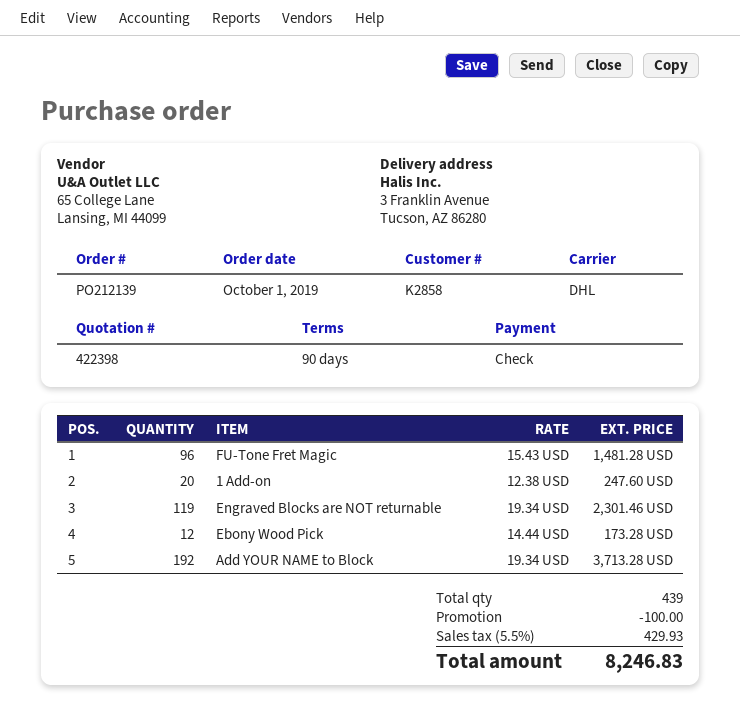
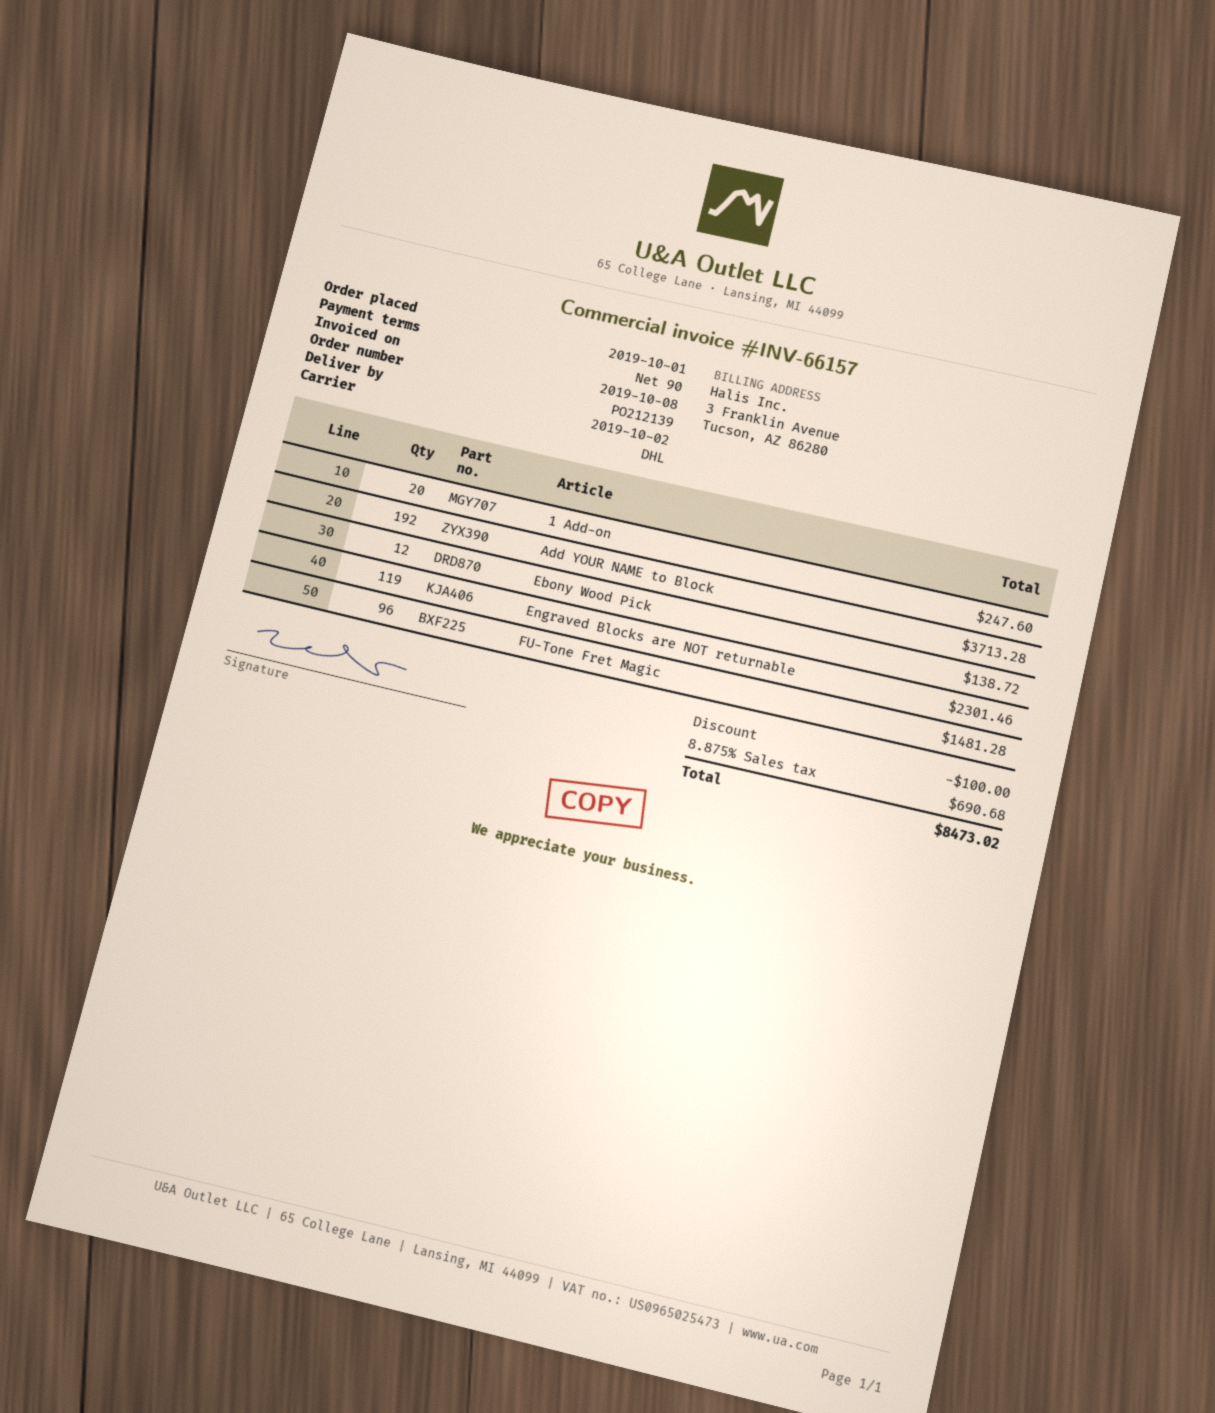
Ebony Wood Pick: 12 for 173.28 -> 12 for 138.72
tax: 5.5% = 429.93 -> 8.875% = 690.68
total: 8246.83 -> 8473.02

